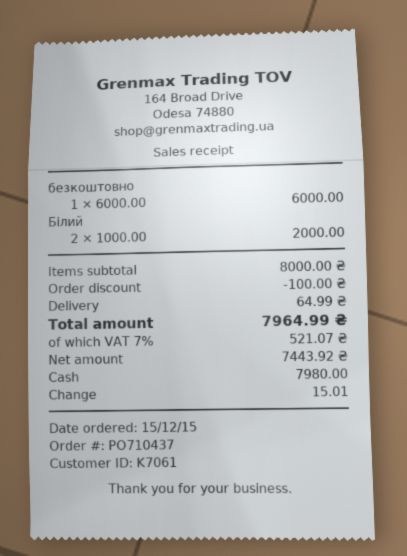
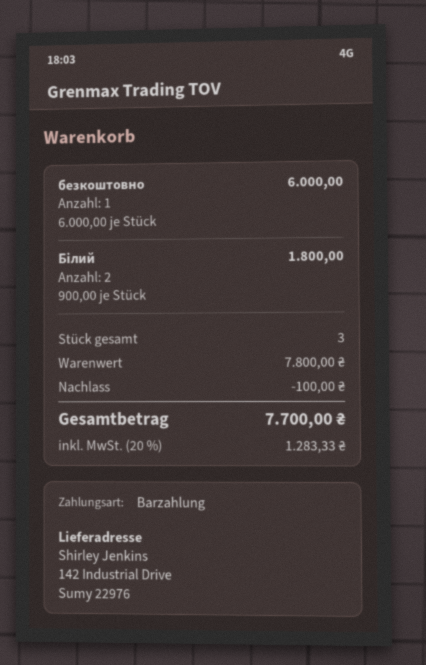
Білий: 2 x 1000.00 = 2000.00 -> 2 x 900.00 = 1800.00
subtotal: 8000.00 -> 7800.00
shipping: 64.99 -> none
tax: 7% = 521.07 -> 20% = 1283.33
total: 7964.99 -> 7700.00

